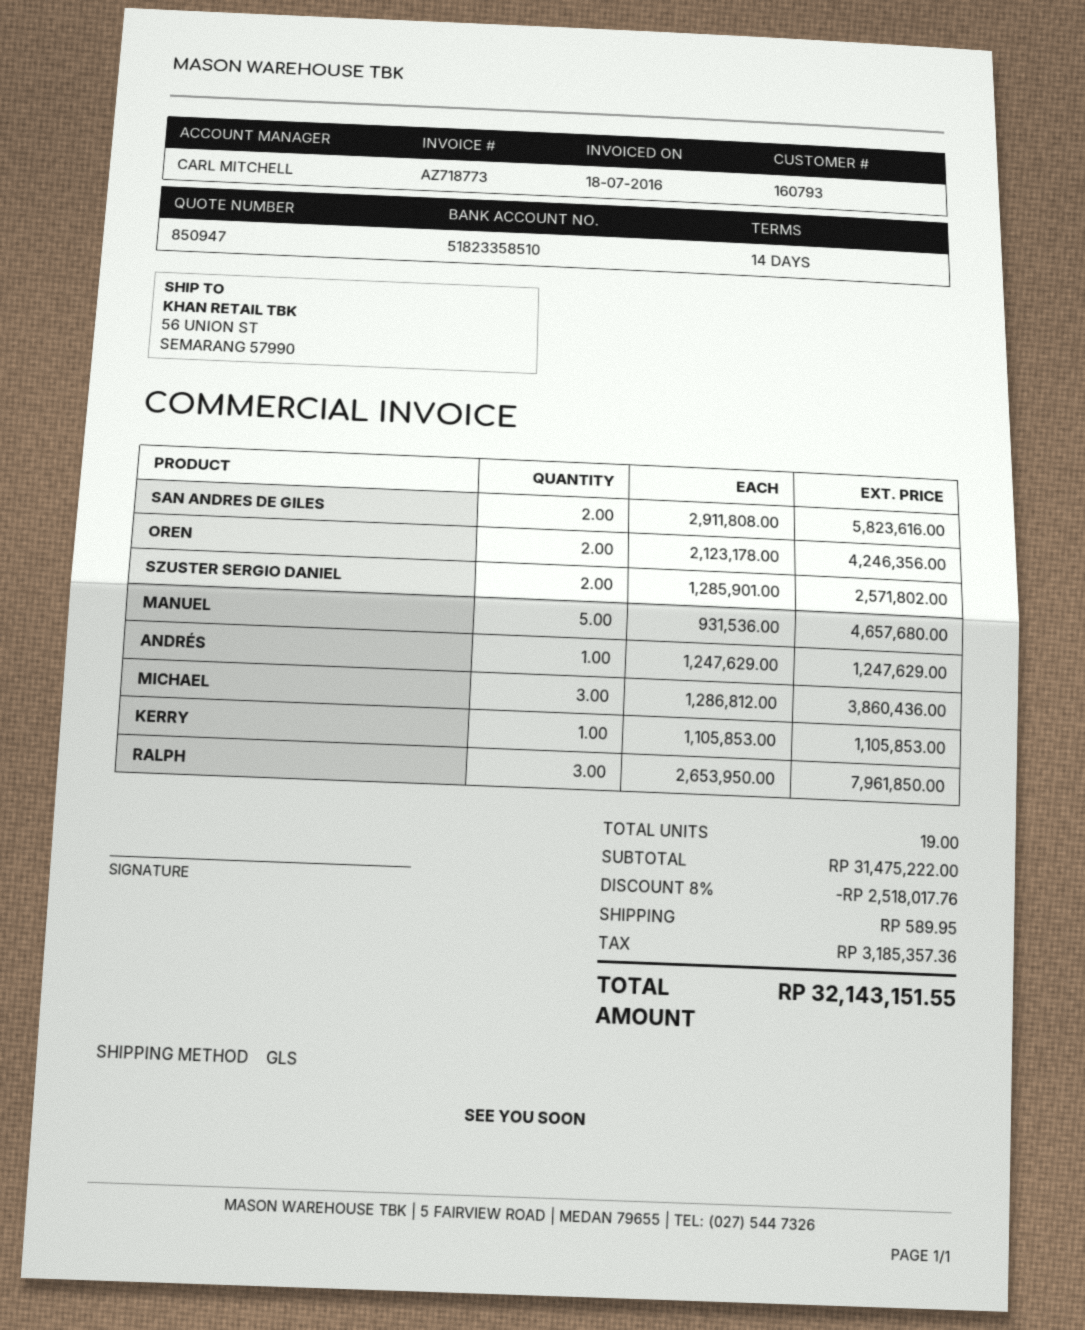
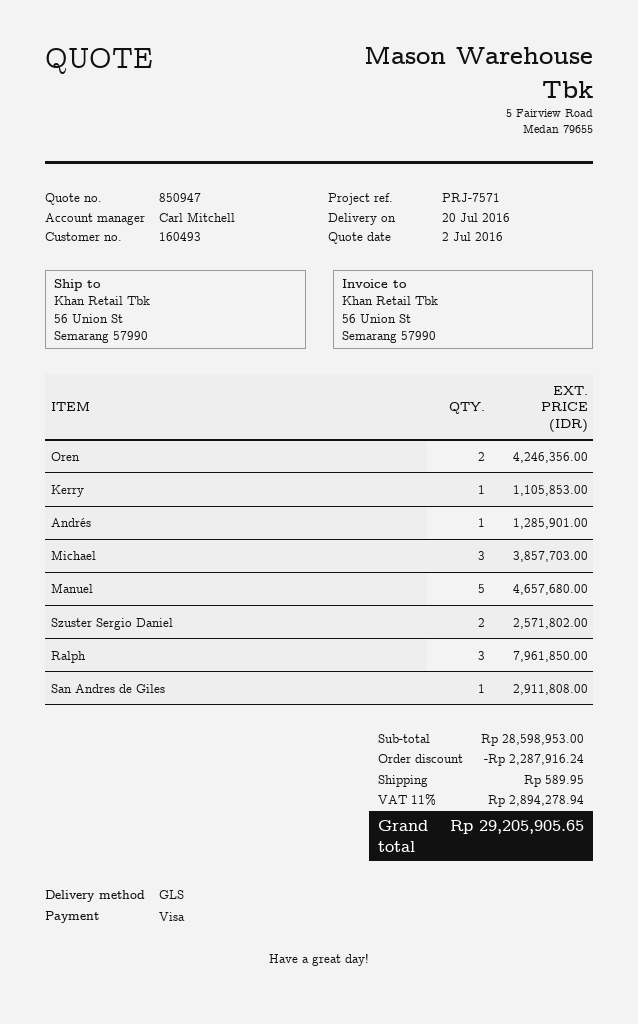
customer number: 160793 -> 160493
SAN ANDRES DE GILES: 2 for 5823616.00 -> 1 for 2911808.00
ANDRÉS: 1 for 1247629.00 -> 1 for 1285901.00
MICHAEL: 3 for 3860436.00 -> 3 for 3857703.00
subtotal: 31475222.00 -> 28598953.00
discount: 2518017.76 -> 2287916.24
tax: 3185357.36 -> 2894278.94
total: 32143151.55 -> 29205905.65

